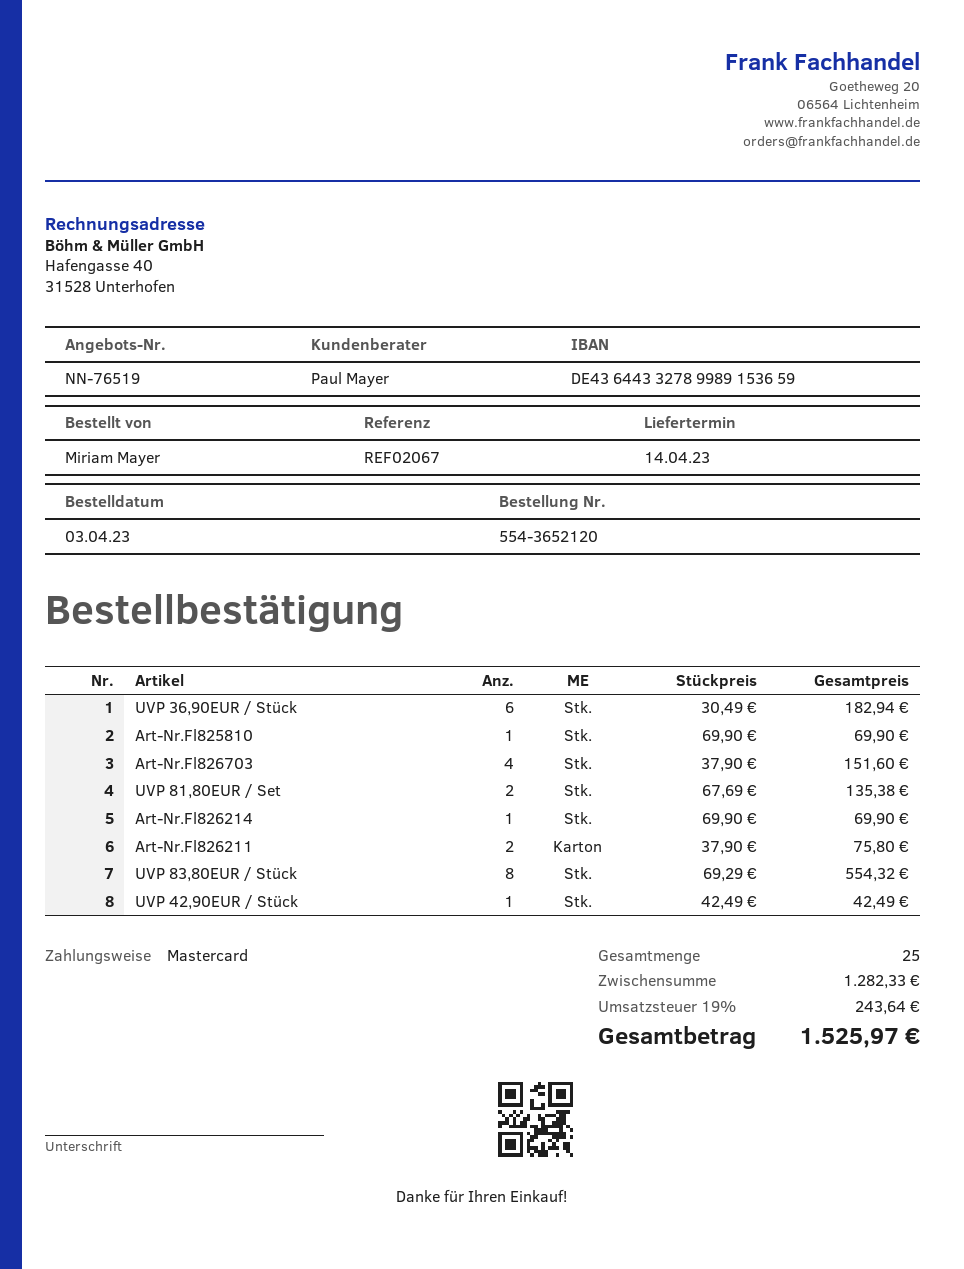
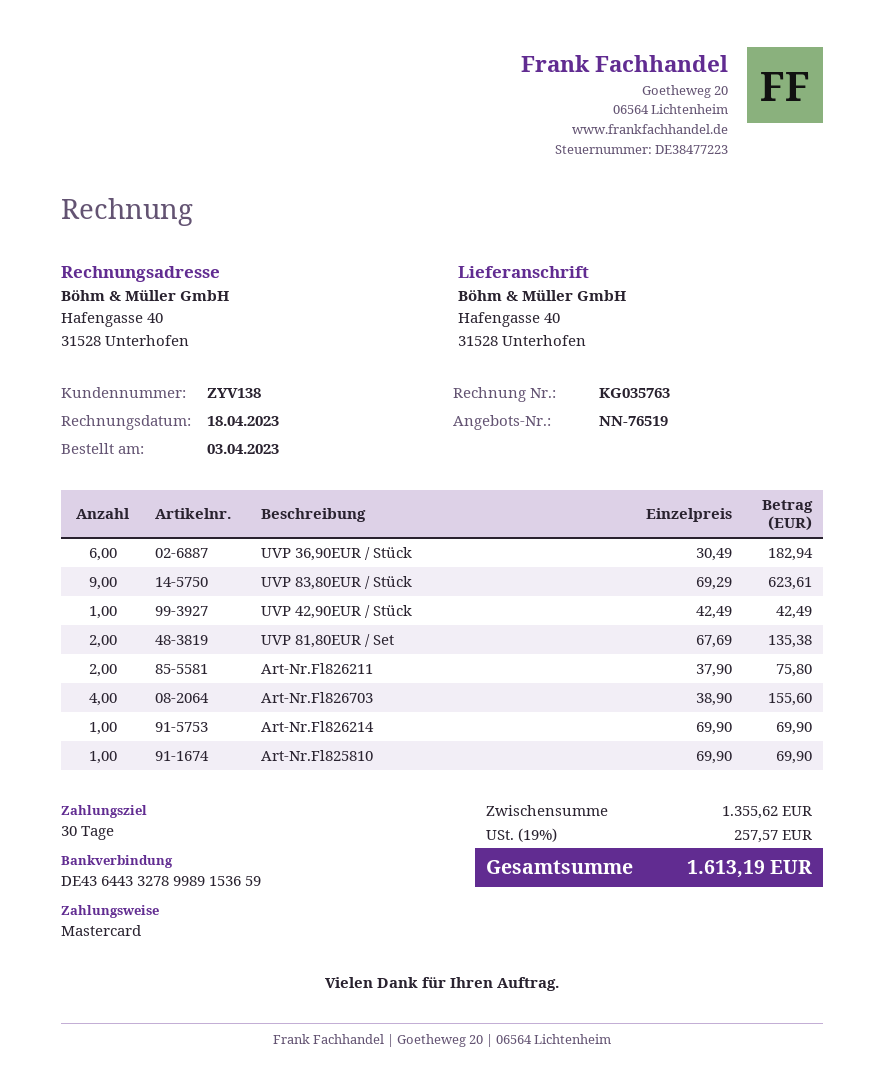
Art-Nr.Fl826703: 4 x 37.90 = 151.60 -> 4 x 38.90 = 155.60
UVP 83,80EUR / Stück: 8 x 69.29 = 554.32 -> 9 x 69.29 = 623.61
subtotal: 1282.33 -> 1355.62
tax: 19% = 243.64 -> 19% = 257.57
total: 1525.97 -> 1613.19

